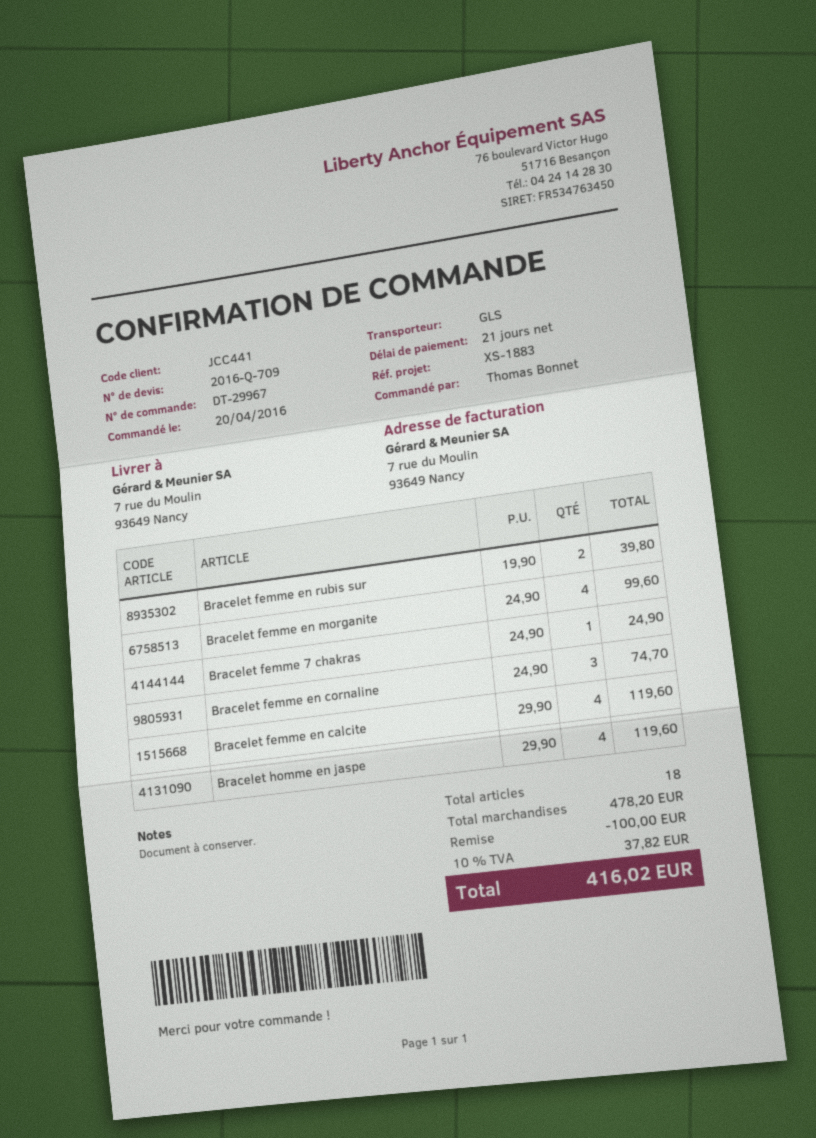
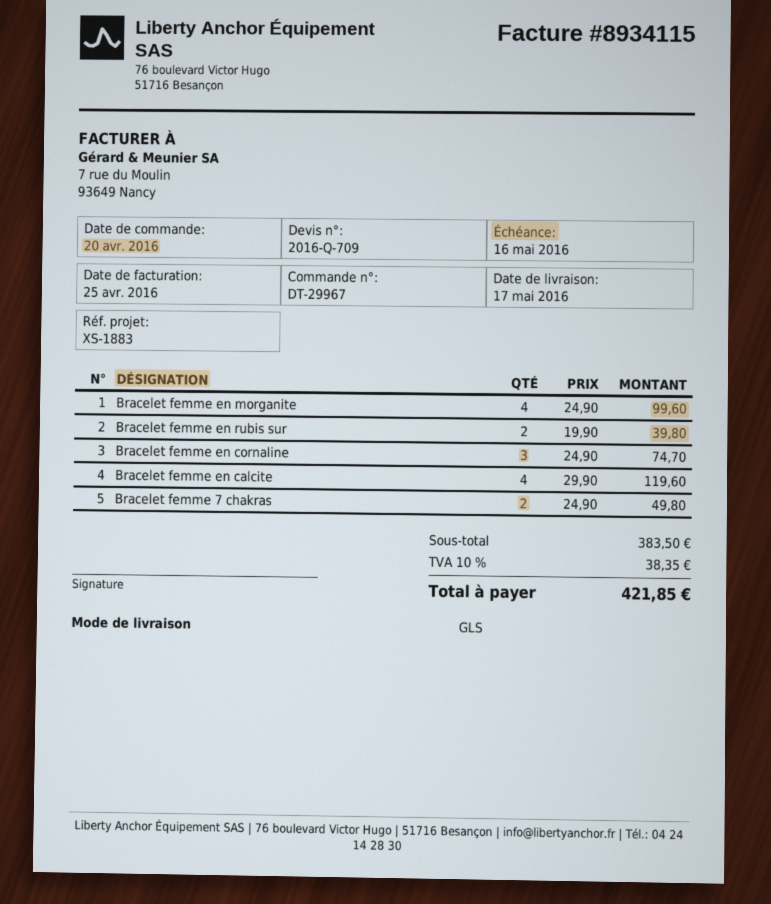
Bracelet femme 7 chakras: 1 x 24.90 = 24.90 -> 2 x 24.90 = 49.80
Bracelet homme en jaspe: 4 x 29.90 = 119.60 -> none
subtotal: 478.20 -> 383.50
discount: 100.00 -> none
tax: 10% = 37.82 -> 10% = 38.35
total: 416.02 -> 421.85

